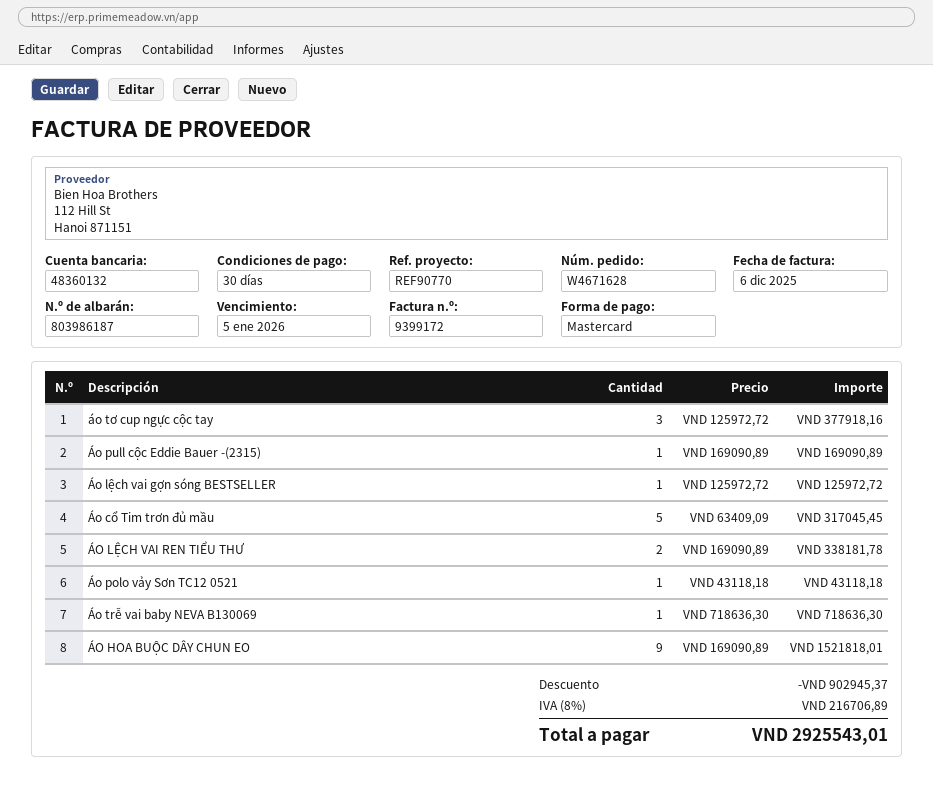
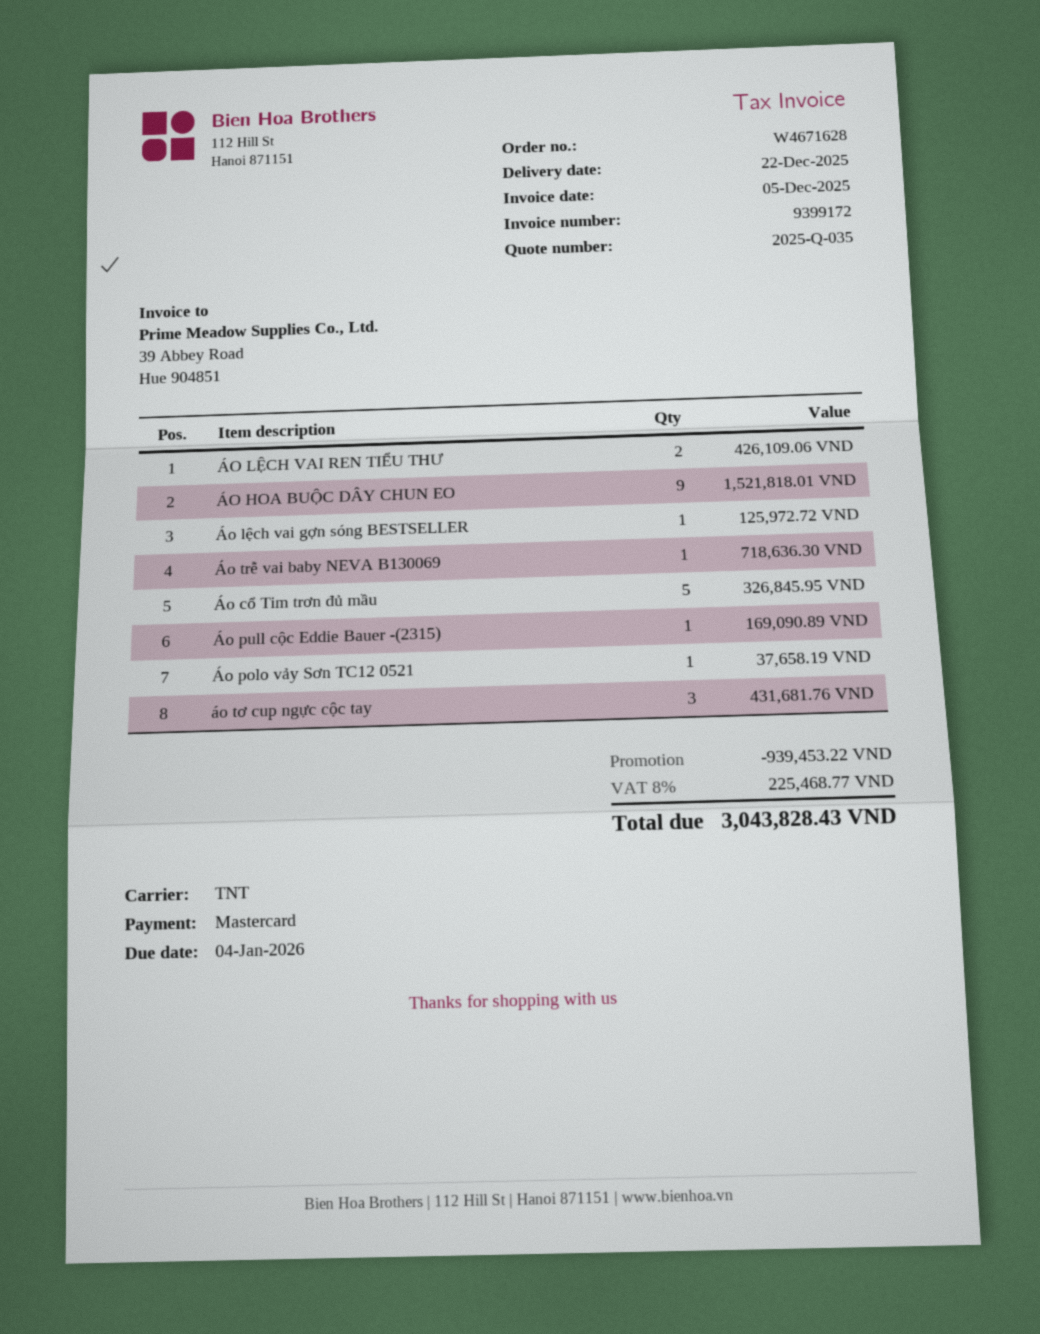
invoice date: 2025-12-06 -> 2025-12-05
due date: 2026-01-05 -> 2026-01-04
áo tơ cup ngực cộc tay: 3 for 377918.16 -> 3 for 431681.76
Áo cổ Tim trơn đủ mầu: 5 for 317045.45 -> 5 for 326845.95
ÁO LỆCH VAI REN TIỂU THƯ: 2 for 338181.78 -> 2 for 426109.06
Áo polo vảy Sơn TC12 0521: 1 for 43118.18 -> 1 for 37658.19
discount: 902945.37 -> 939453.22
tax: 8% = 216706.89 -> 8% = 225468.77
total: 2925543.01 -> 3043828.43

